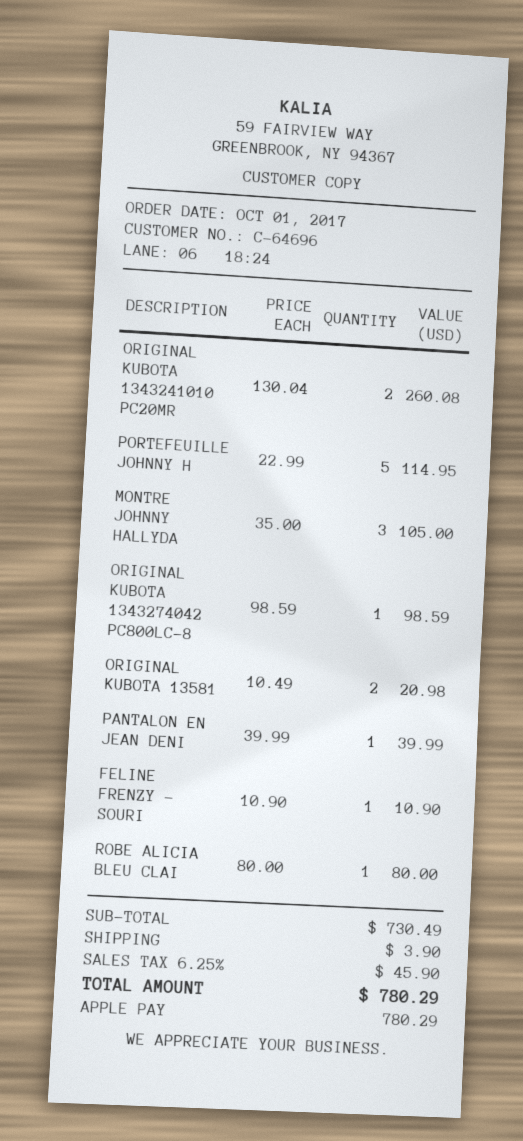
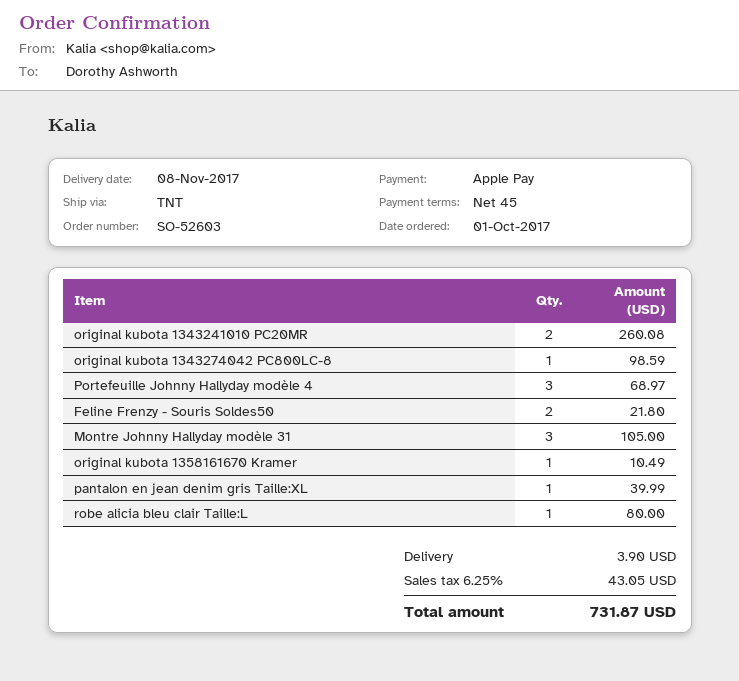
PORTEFEUILLE JOHNNY H: 5 for 114.95 -> 3 for 68.97
ORIGINAL KUBOTA 13581: 2 for 20.98 -> 1 for 10.49
FELINE FRENZY - SOURI: 1 for 10.90 -> 2 for 21.80
tax: 6.25% = 45.90 -> 6.25% = 43.05
total: 780.29 -> 731.87

